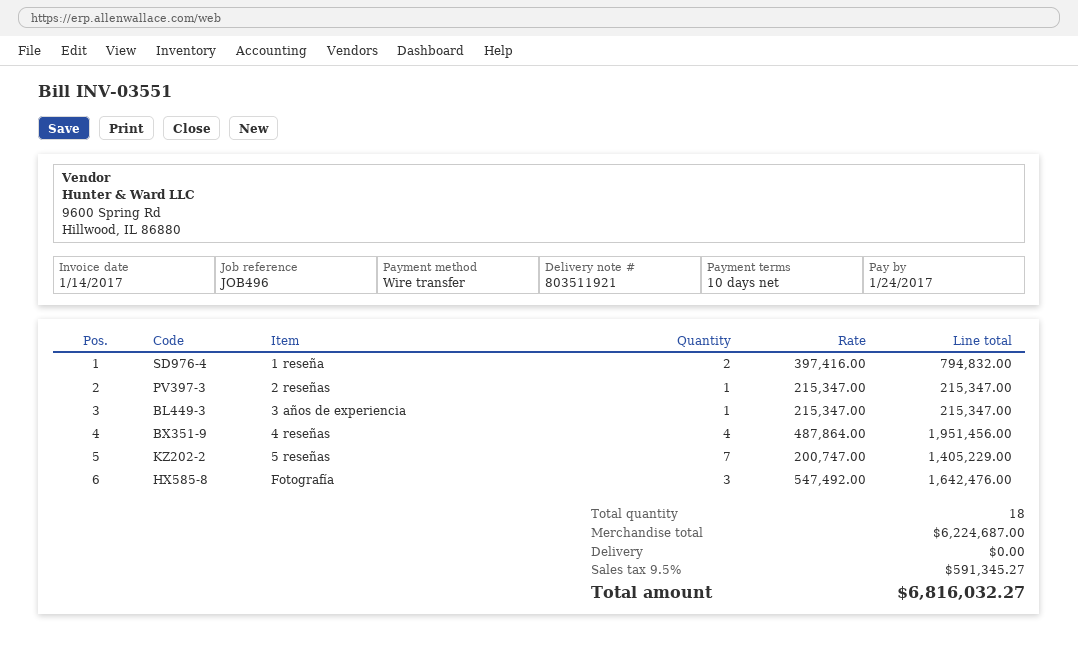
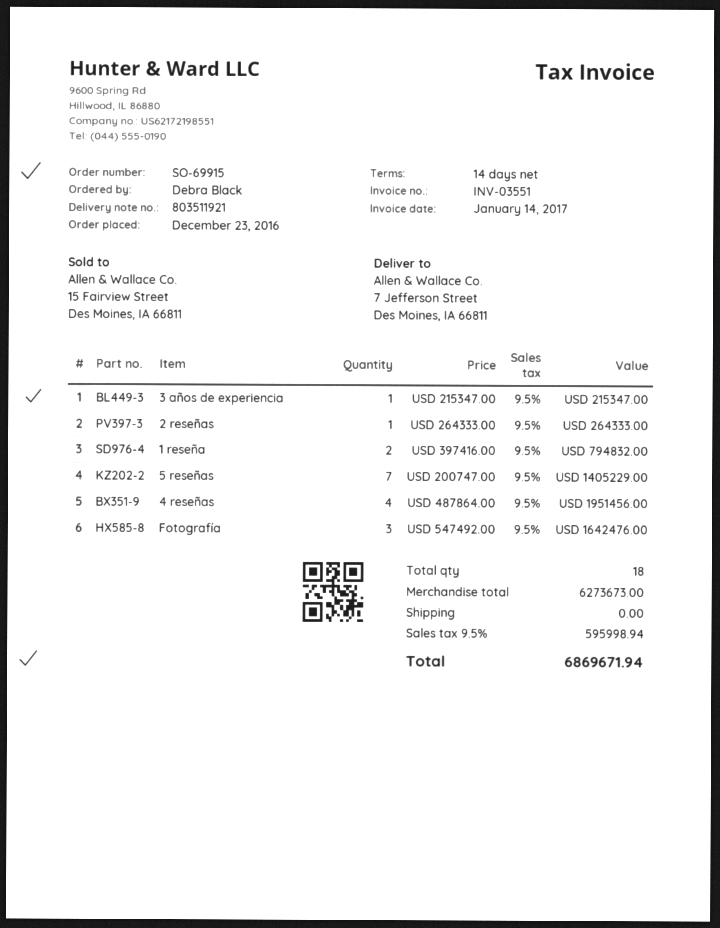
payment terms: 10 days -> 14 days
2 reseñas: 1 x 215347.00 = 215347.00 -> 1 x 264333.00 = 264333.00
subtotal: 6224687.00 -> 6273673.00
tax: 9.5% = 591345.27 -> 9.5% = 595998.94
total: 6816032.27 -> 6869671.94

